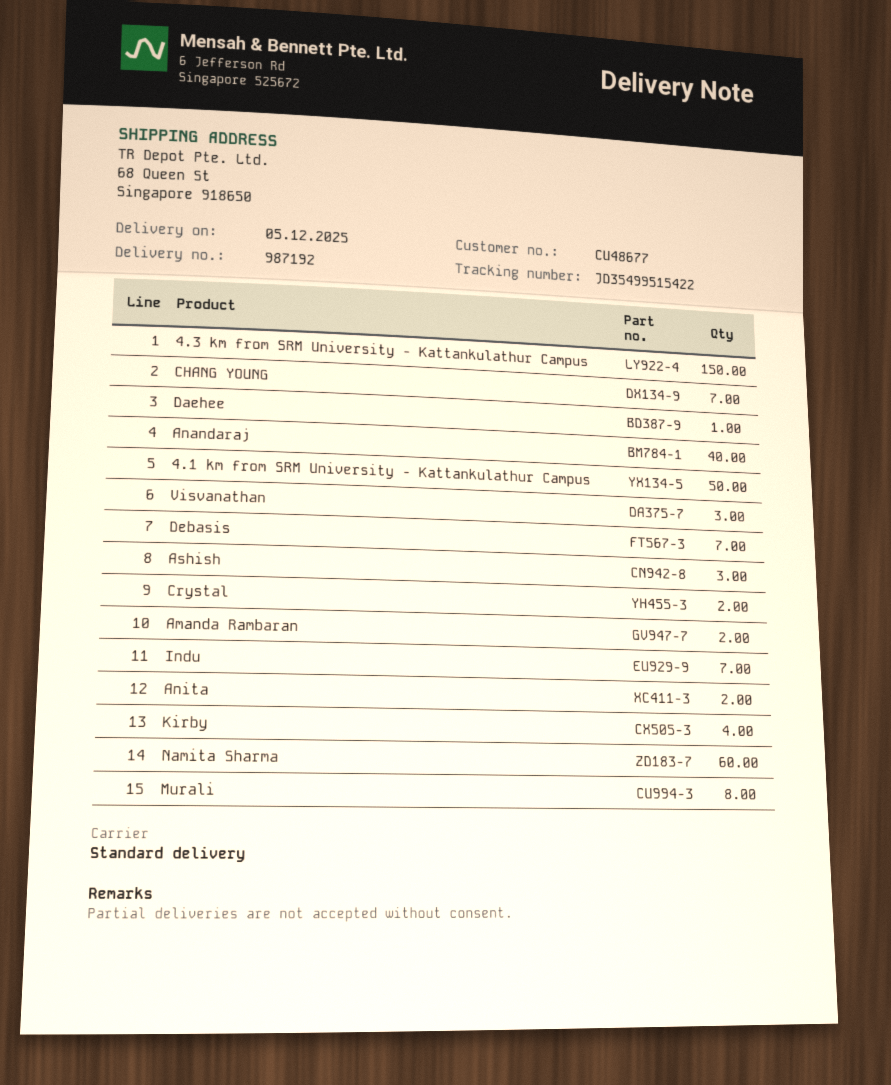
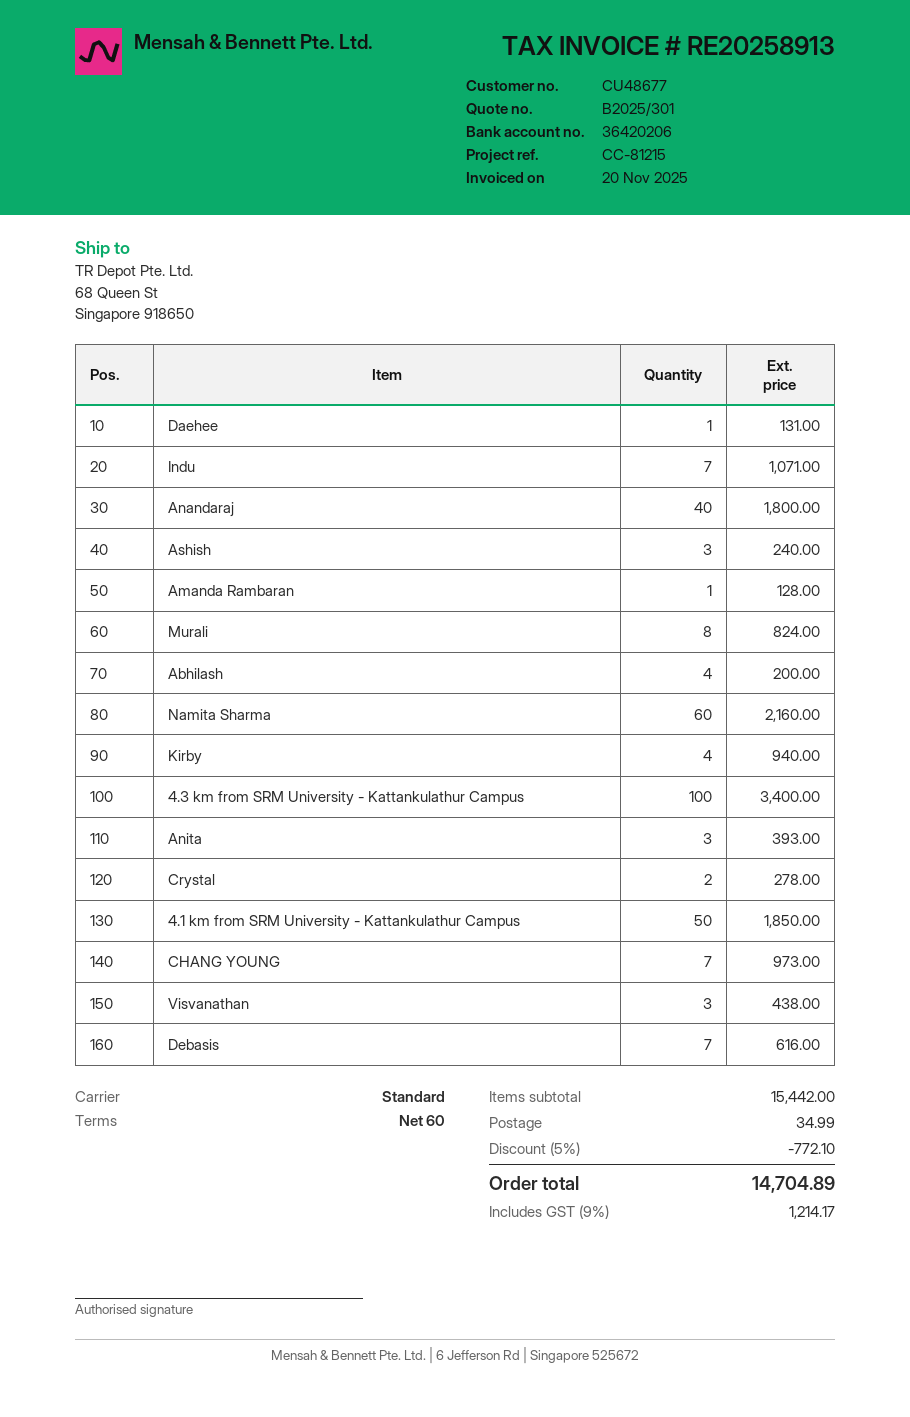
4.3 km from SRM University - Kattankulathur Campus: 150 -> 100
Amanda Rambaran: 2 -> 1
Anita: 2 -> 3
Abhilash: none -> 4

